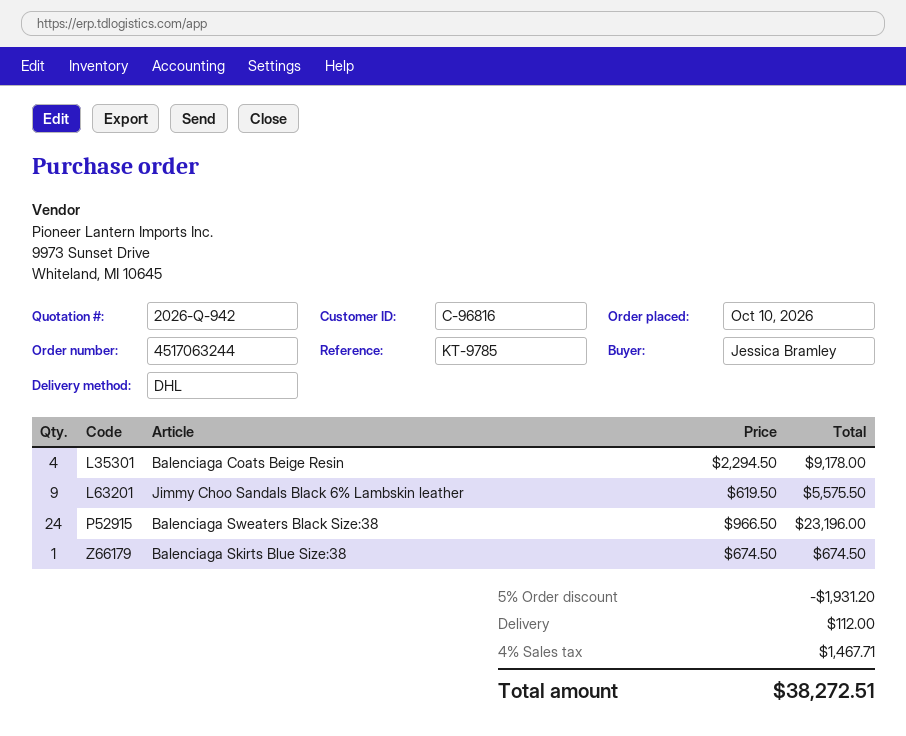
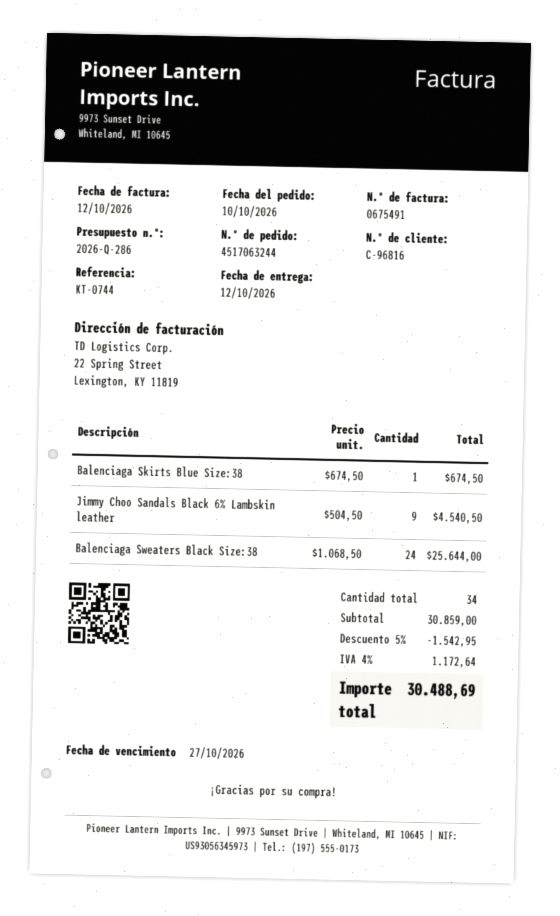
quote number: 2026-Q-942 -> 2026-Q-286
reference: KT-9785 -> KT-0744
Balenciaga Coats Beige Resin: 4 x 2294.50 = 9178.00 -> none
Jimmy Choo Sandals Black 6% Lambskin leather: 9 x 619.50 = 5575.50 -> 9 x 504.50 = 4540.50
Balenciaga Sweaters Black Size:38: 24 x 966.50 = 23196.00 -> 24 x 1068.50 = 25644.00
discount: 5% = 1931.20 -> 5% = 1542.95
shipping: 112.00 -> none
tax: 4% = 1467.71 -> 4% = 1172.64
total: 38272.51 -> 30488.69

